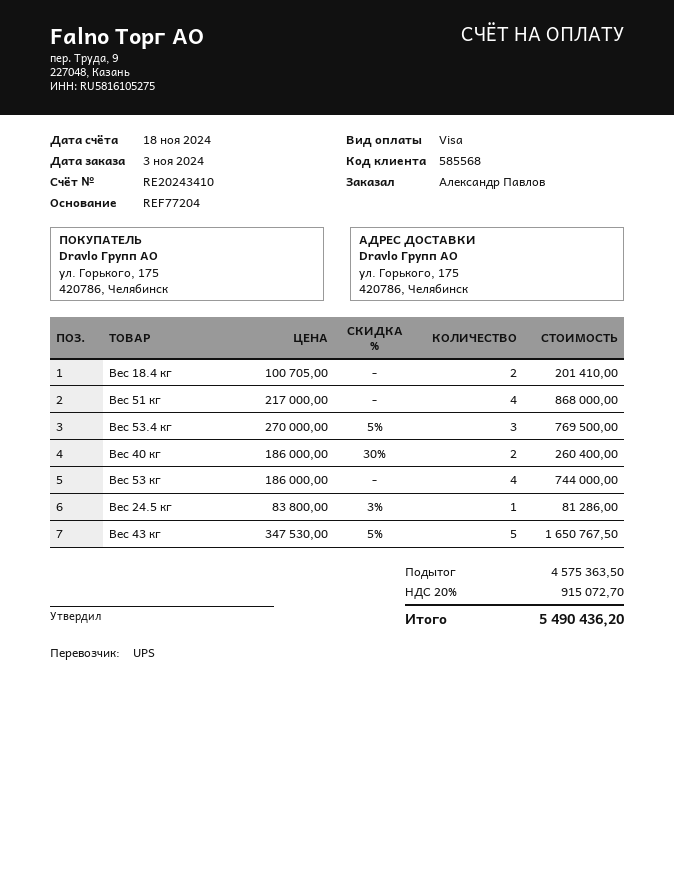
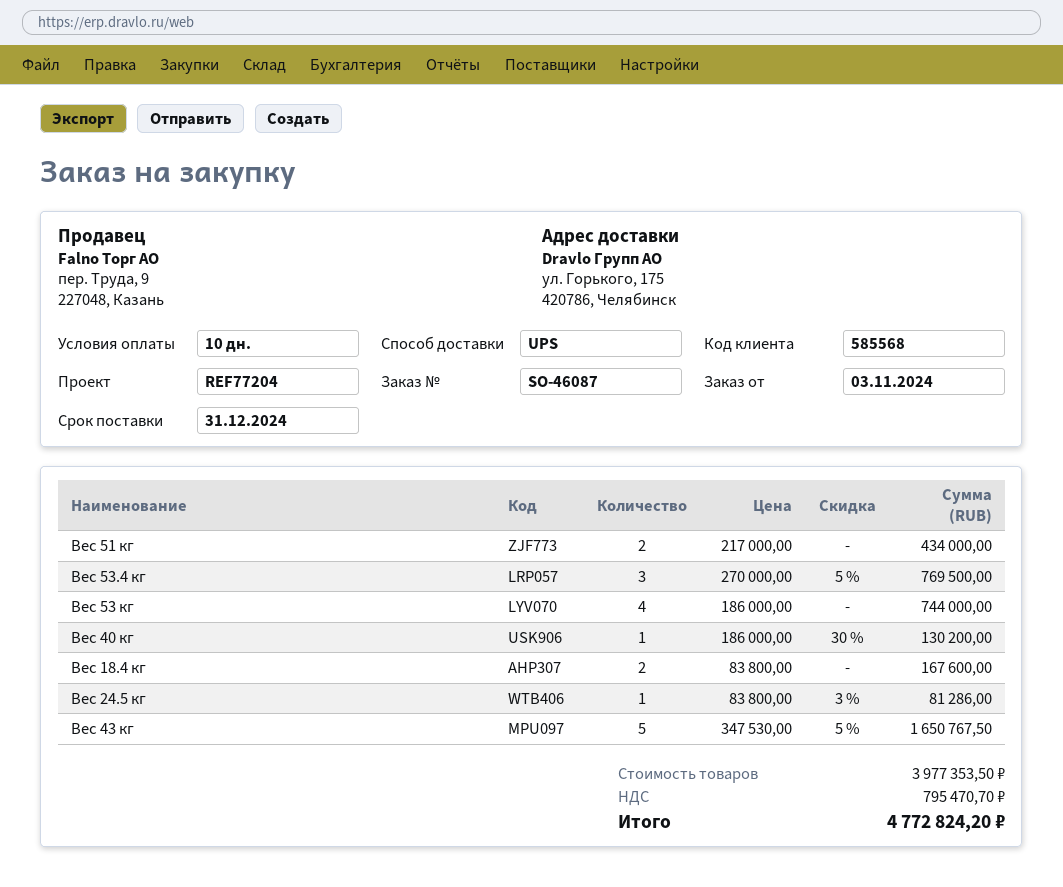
Вес 18.4 кг: 2 x 100705.00 = 201410.00 -> 2 x 83800.00 = 167600.00
Вес 51 кг: 4 x 217000.00 = 868000.00 -> 2 x 217000.00 = 434000.00
Вес 40 кг: 2 x 186000.00 - 30% = 260400.00 -> 1 x 186000.00 - 30% = 130200.00
subtotal: 4575363.50 -> 3977353.50
tax: 915072.70 -> 795470.70
total: 5490436.20 -> 4772824.20

